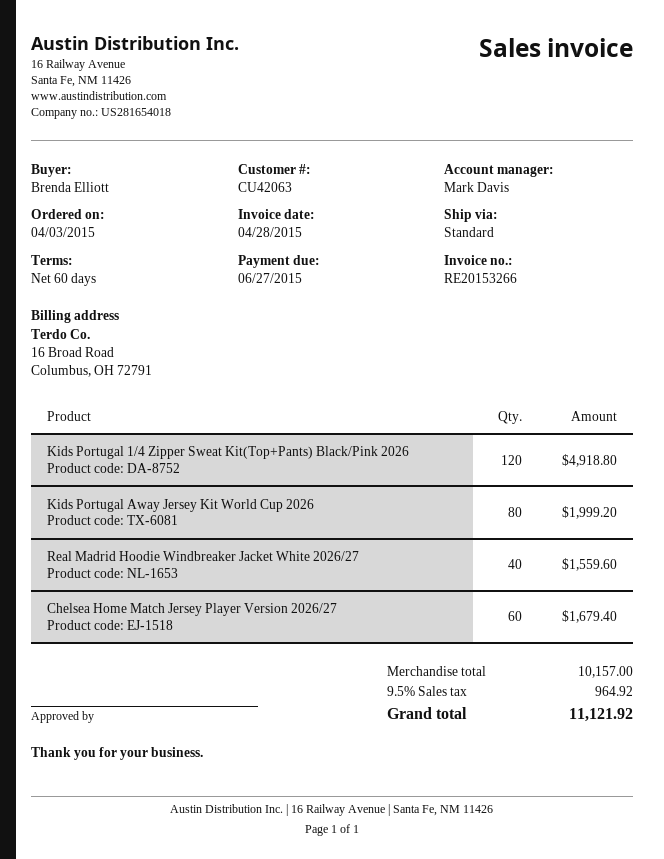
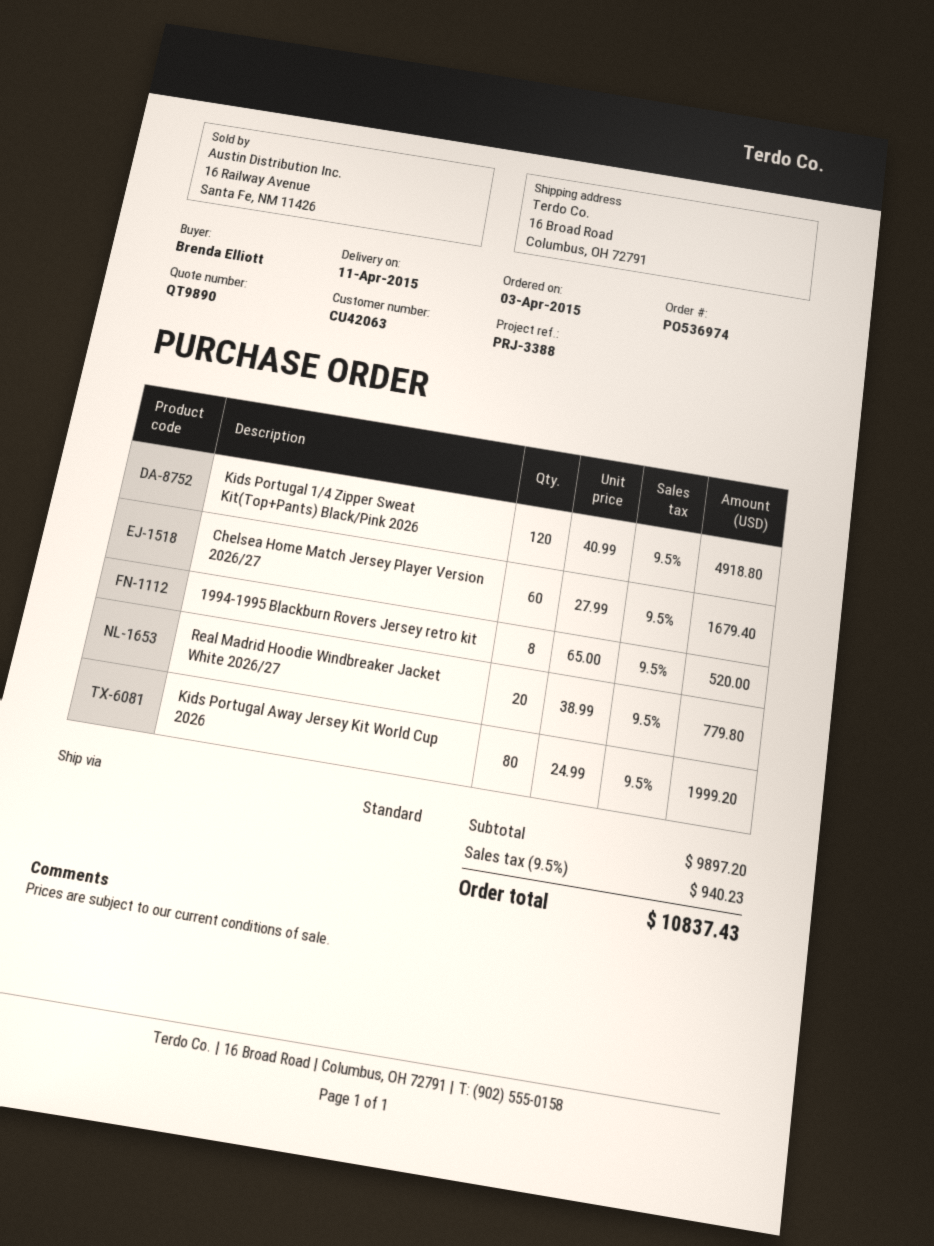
Real Madrid Hoodie Windbreaker Jacket White 2026/27: 40 for 1559.60 -> 20 for 779.80
1994-1995 Blackburn Rovers Jersey retro kit: none -> 8 for 520.00
subtotal: 10157.00 -> 9897.20
tax: 9.5% = 964.92 -> 9.5% = 940.23
total: 11121.92 -> 10837.43

